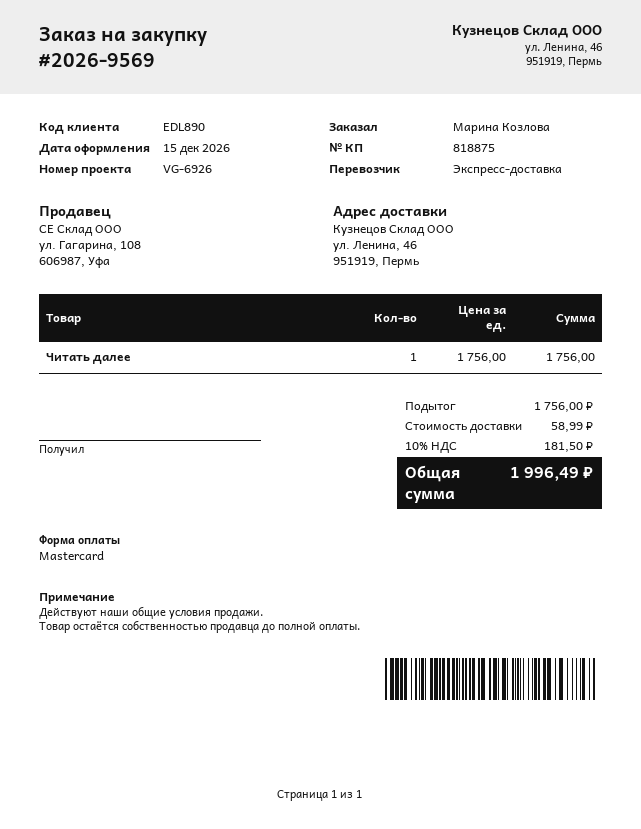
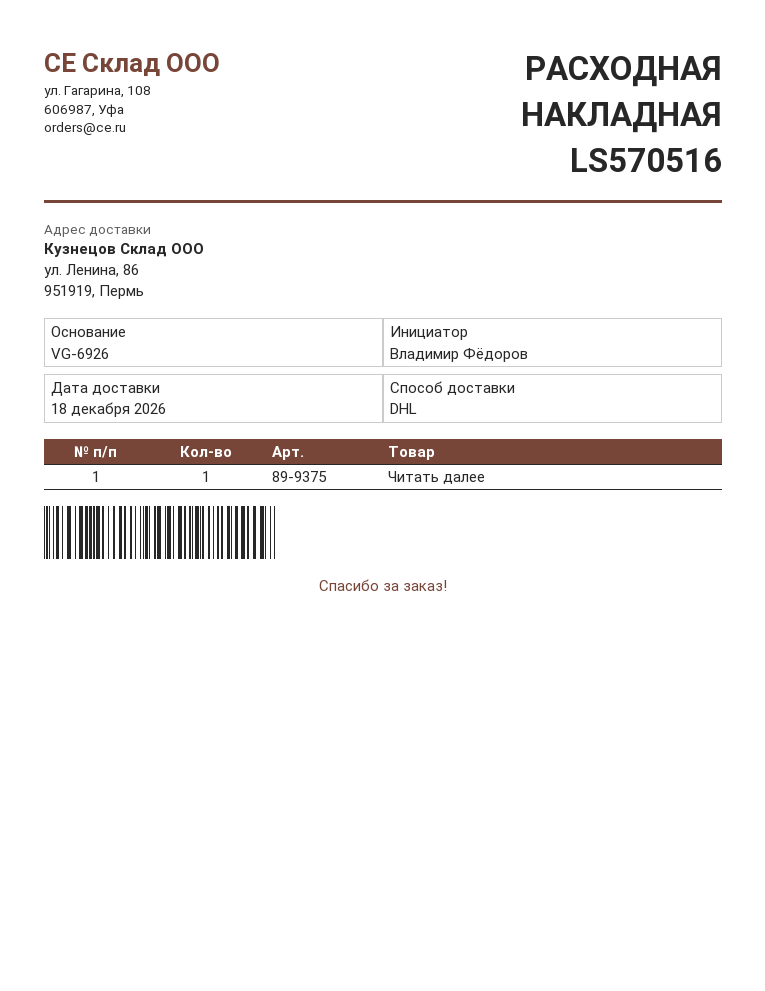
ordered by: Марина Козлова -> Владимир Фёдоров
shipping method: express -> DHL
ship to: ул. Ленина, 46, 951919, Пермь -> ул. Ленина, 86, 951919, Пермь

